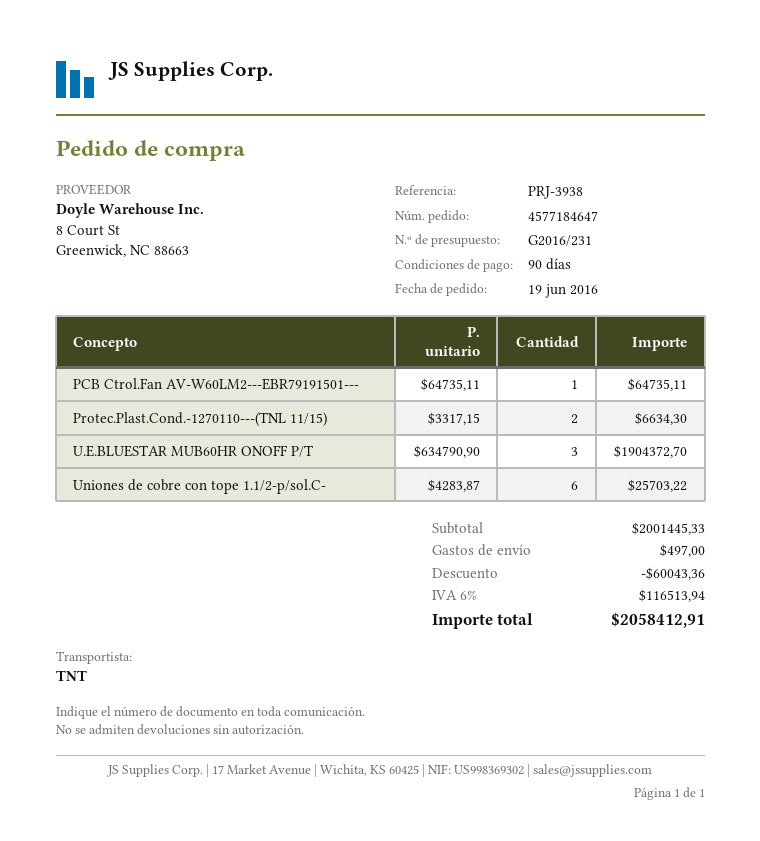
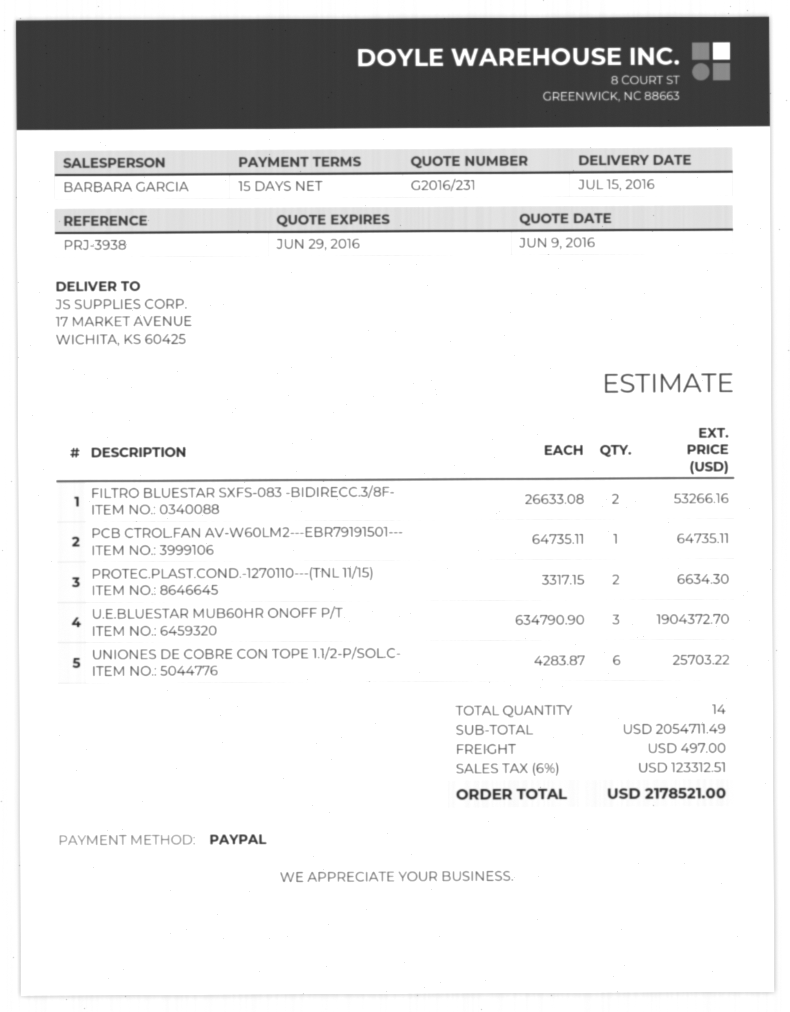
payment terms: 90 days -> 15 days
FILTRO BLUESTAR SXFS-083 -BIDIRECC.3/8F-: none -> 2 x 26633.08 = 53266.16
subtotal: 2001445.33 -> 2054711.49
discount: 60043.36 -> none
tax: 6% = 116513.94 -> 6% = 123312.51
total: 2058412.91 -> 2178521.00

